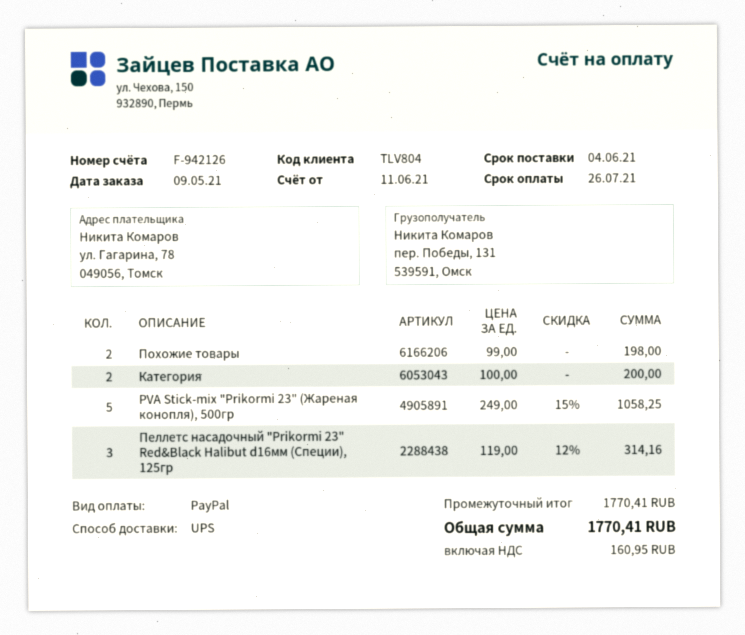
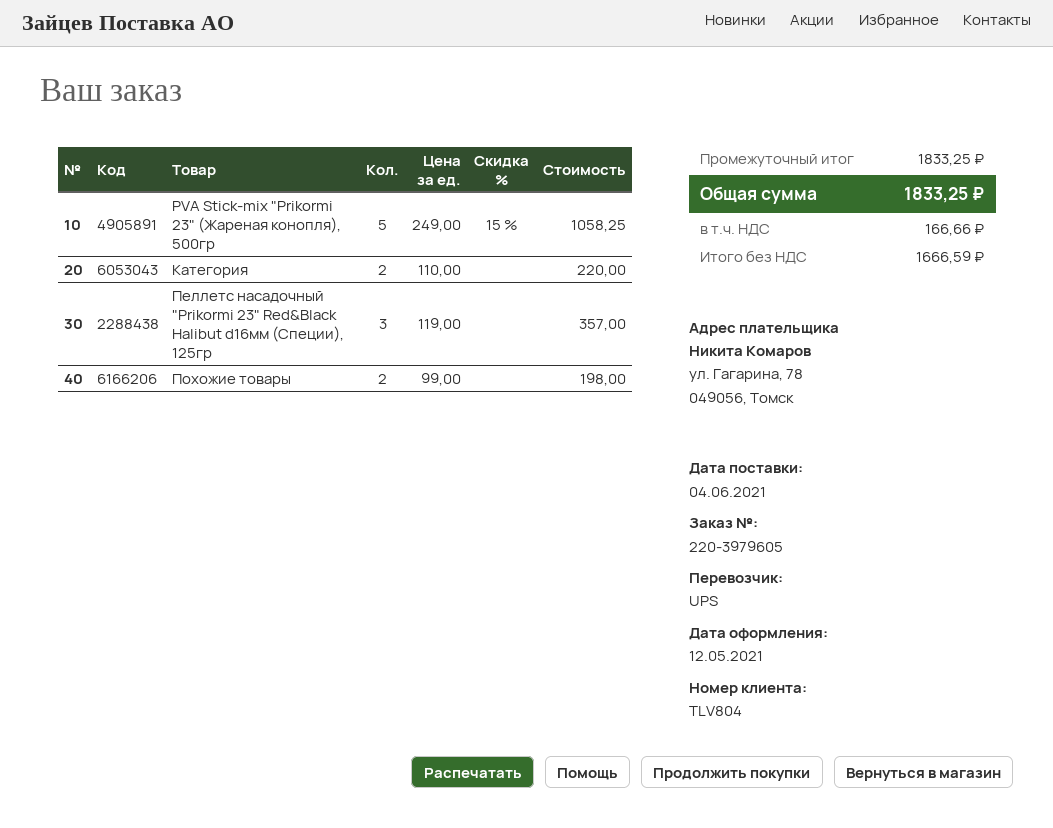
order date: 2021-05-09 -> 2021-05-12
Категория: 2 x 100.00 = 200.00 -> 2 x 110.00 = 220.00
Пеллетс насадочный "Prikormi 23" Red&Black Halibut d16мм (Специи), 125гр: 3 x 119.00 - 12% = 314.16 -> 3 x 119.00 = 357.00
subtotal: 1770.41 -> 1833.25
tax: 160.95 -> 166.66
total: 1770.41 -> 1833.25

